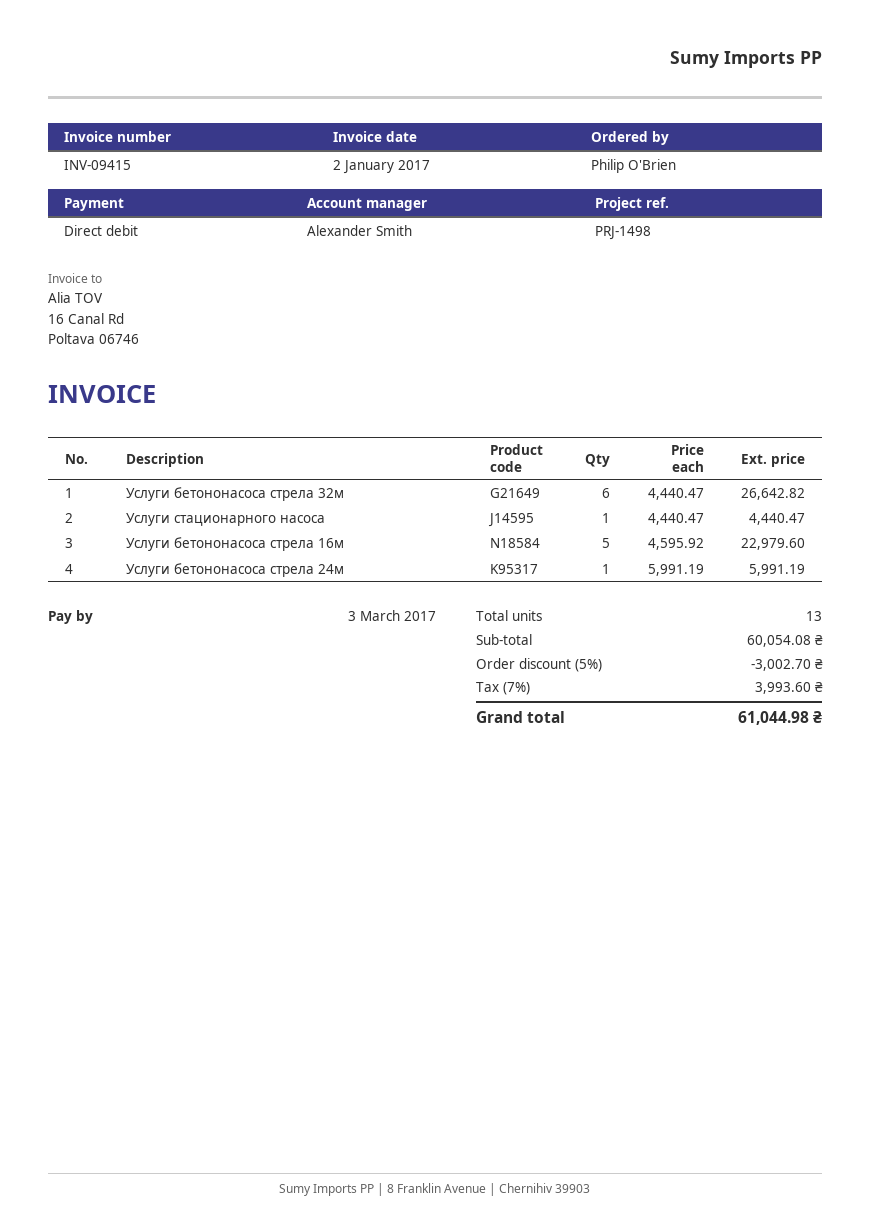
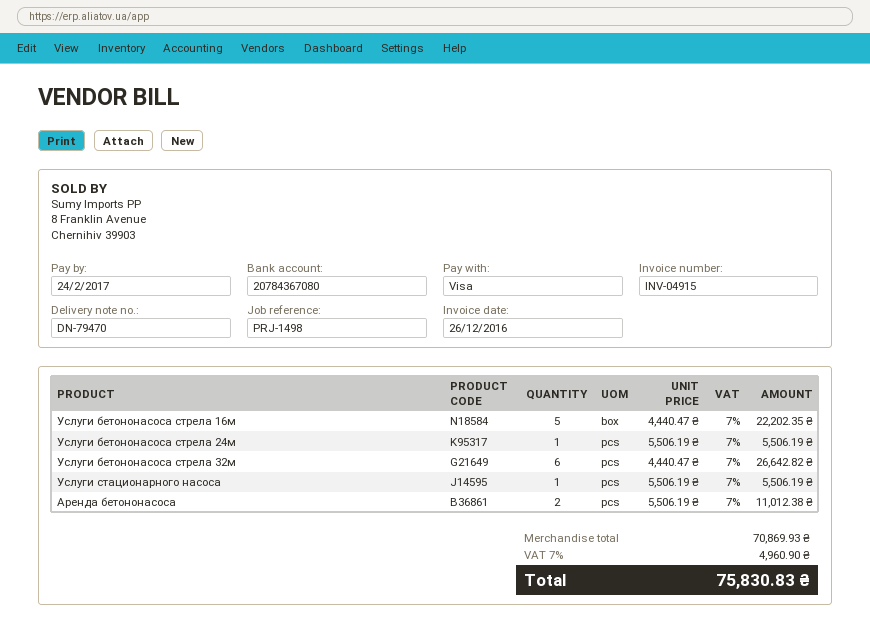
invoice number: INV-09415 -> INV-04915
invoice date: 2017-01-02 -> 2016-12-26
due date: 2017-03-03 -> 2017-02-24
payment method: direct debit -> Visa
Услуги стационарного насоса: 1 x 4440.47 = 4440.47 -> 1 x 5506.19 = 5506.19
Услуги бетононасоса стрела 16м: 5 x 4595.92 = 22979.60 -> 5 x 4440.47 = 22202.35
Услуги бетононасоса стрела 24м: 1 x 5991.19 = 5991.19 -> 1 x 5506.19 = 5506.19
Аренда бетононасоса: none -> 2 x 5506.19 = 11012.38
subtotal: 60054.08 -> 70869.93
discount: 5% = 3002.70 -> none
tax: 7% = 3993.60 -> 7% = 4960.90
total: 61044.98 -> 75830.83

